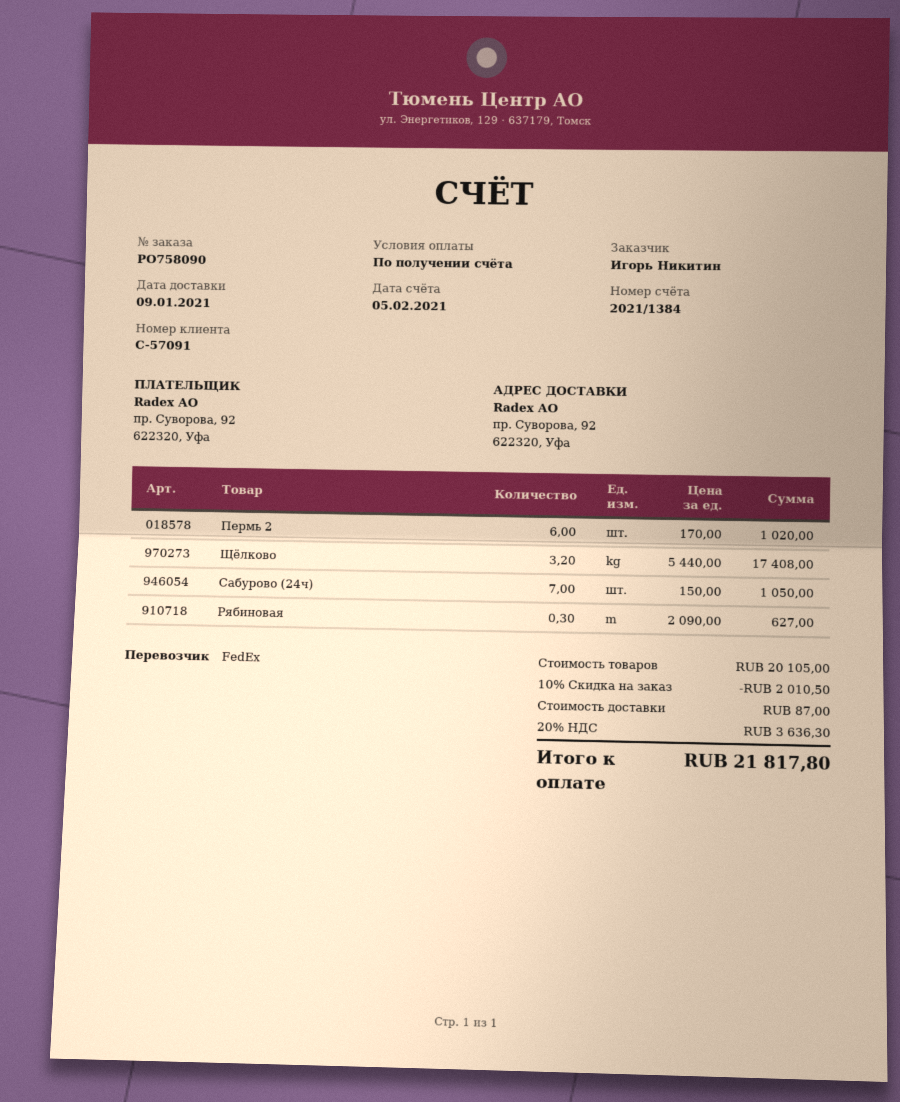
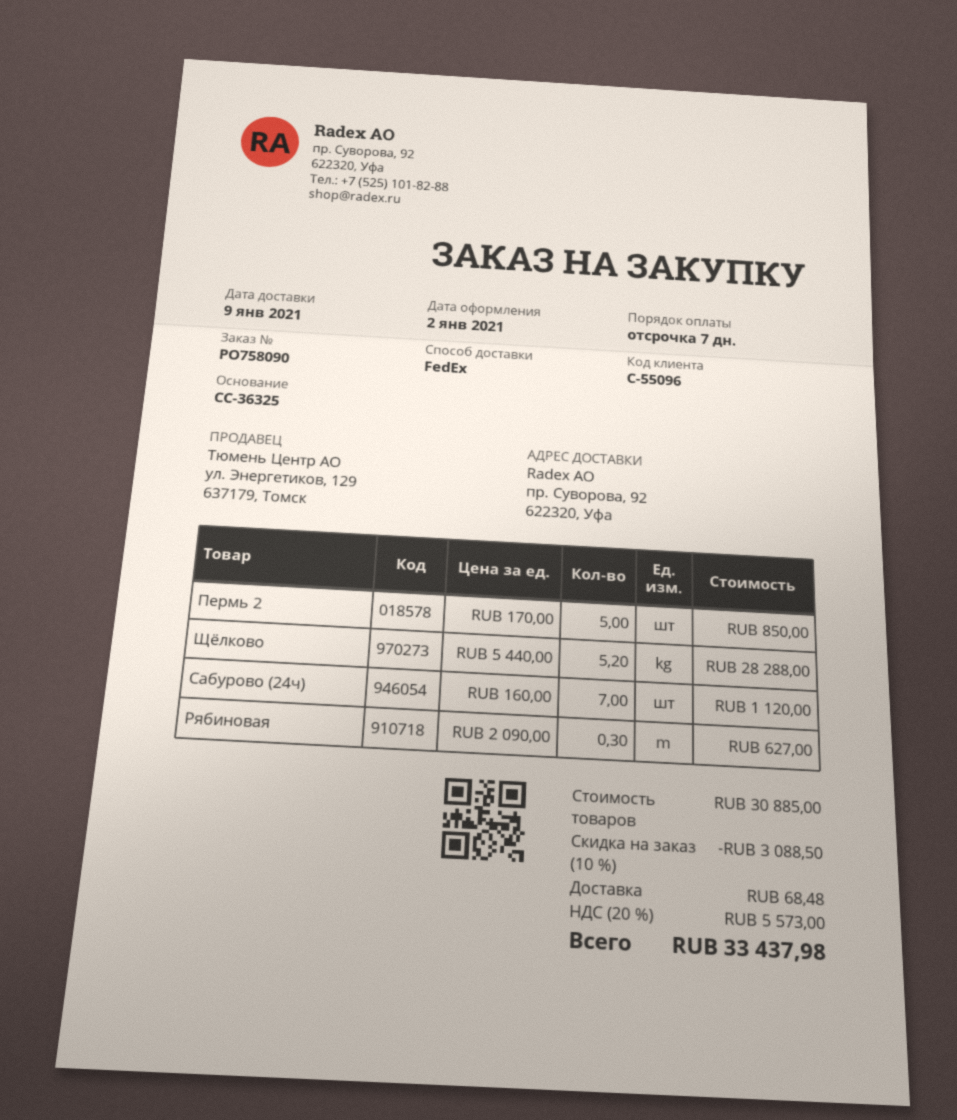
payment terms: on receipt -> 7 days
customer number: C-57091 -> C-55096
Пермь 2: 6 x 170.00 = 1020.00 -> 5 x 170.00 = 850.00
Щёлково: 3.2 x 5440.00 = 17408.00 -> 5.2 x 5440.00 = 28288.00
Сабурово (24ч): 7 x 150.00 = 1050.00 -> 7 x 160.00 = 1120.00
subtotal: 20105.00 -> 30885.00
discount: 10% = 2010.50 -> 10% = 3088.50
shipping: 87.00 -> 68.48
tax: 20% = 3636.30 -> 20% = 5573.00
total: 21817.80 -> 33437.98

